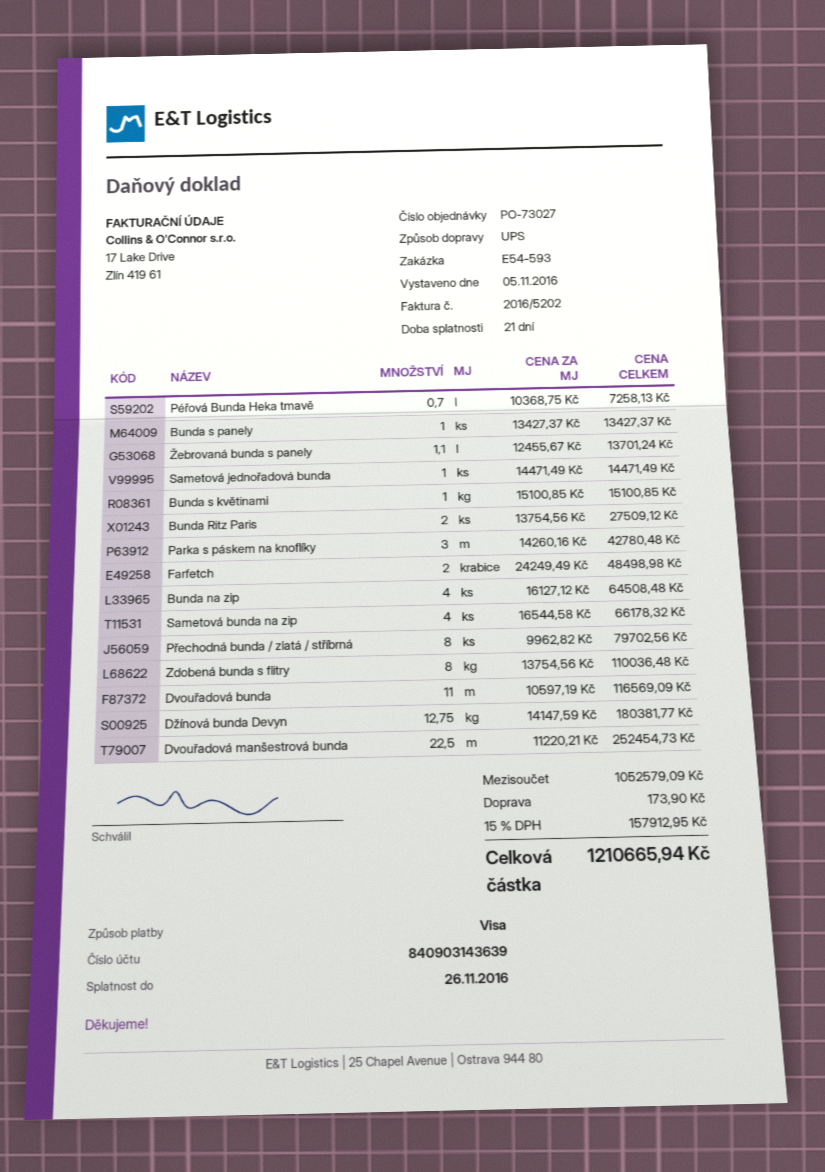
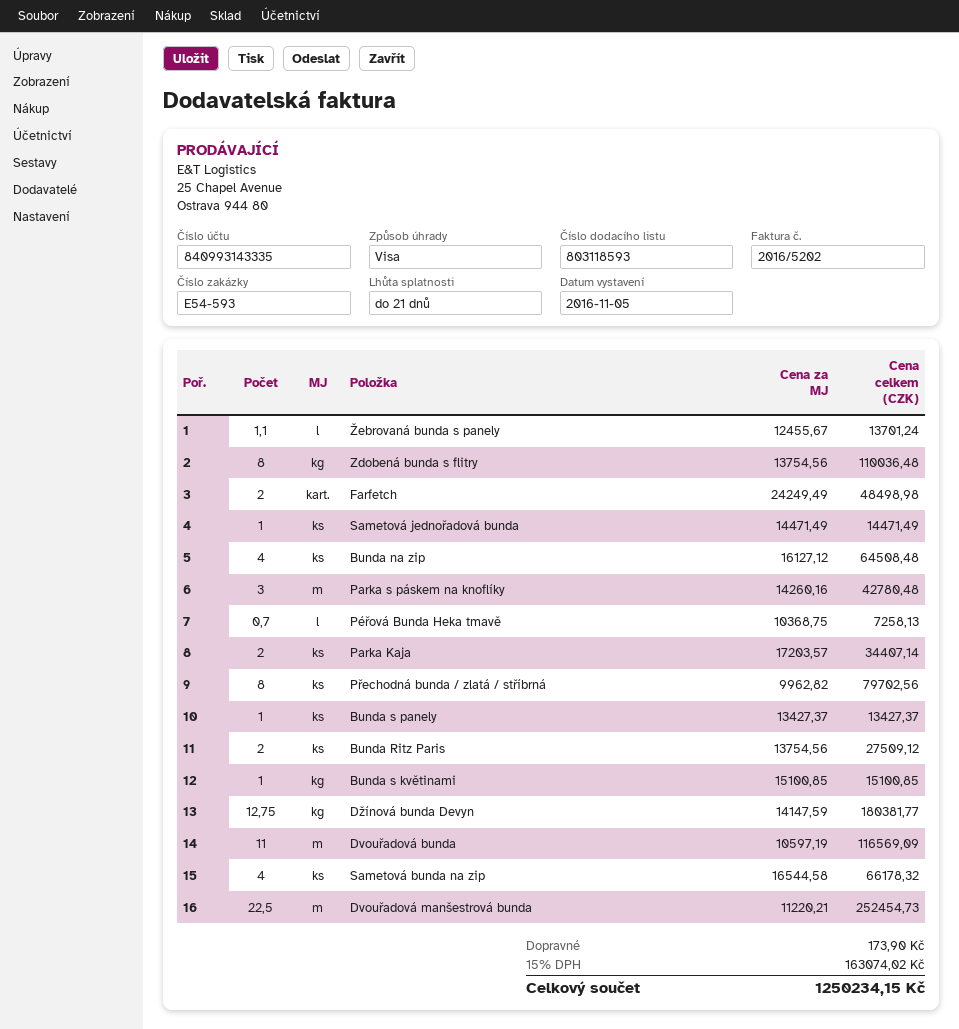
bank account: 840903143639 -> 840993143335
Parka Kaja: none -> 2 x 17203.57 = 34407.14
tax: 15% = 157912.95 -> 15% = 163074.02
total: 1210665.94 -> 1250234.15

